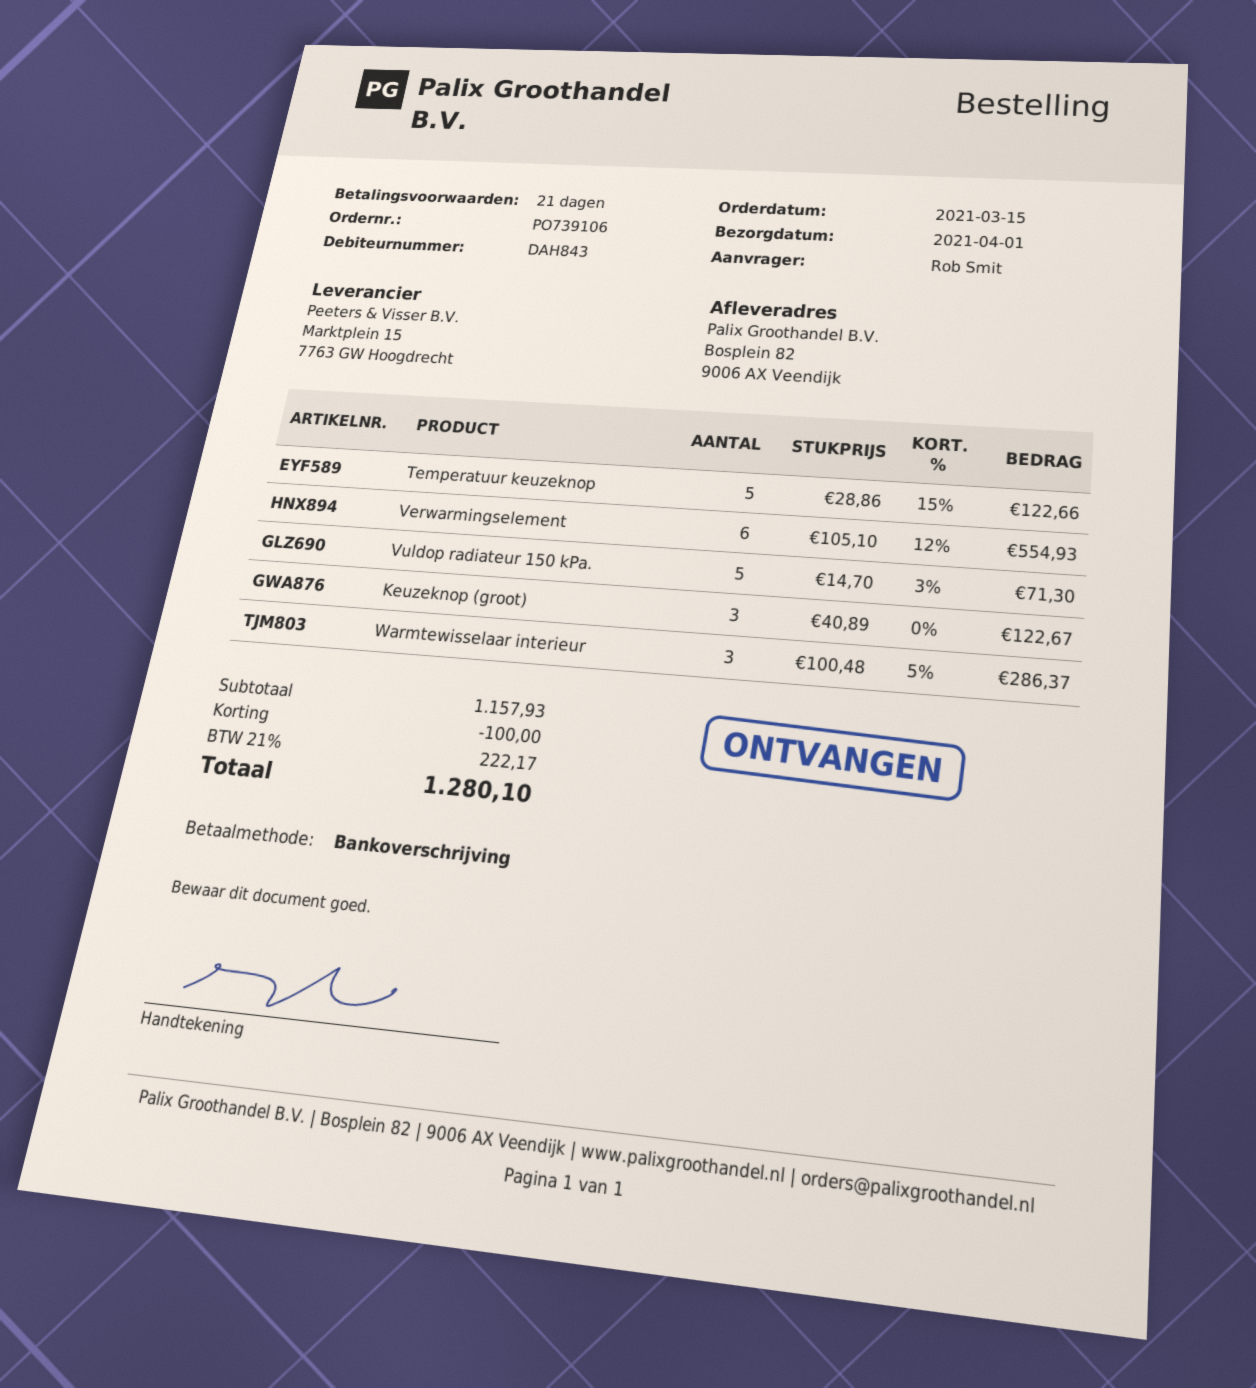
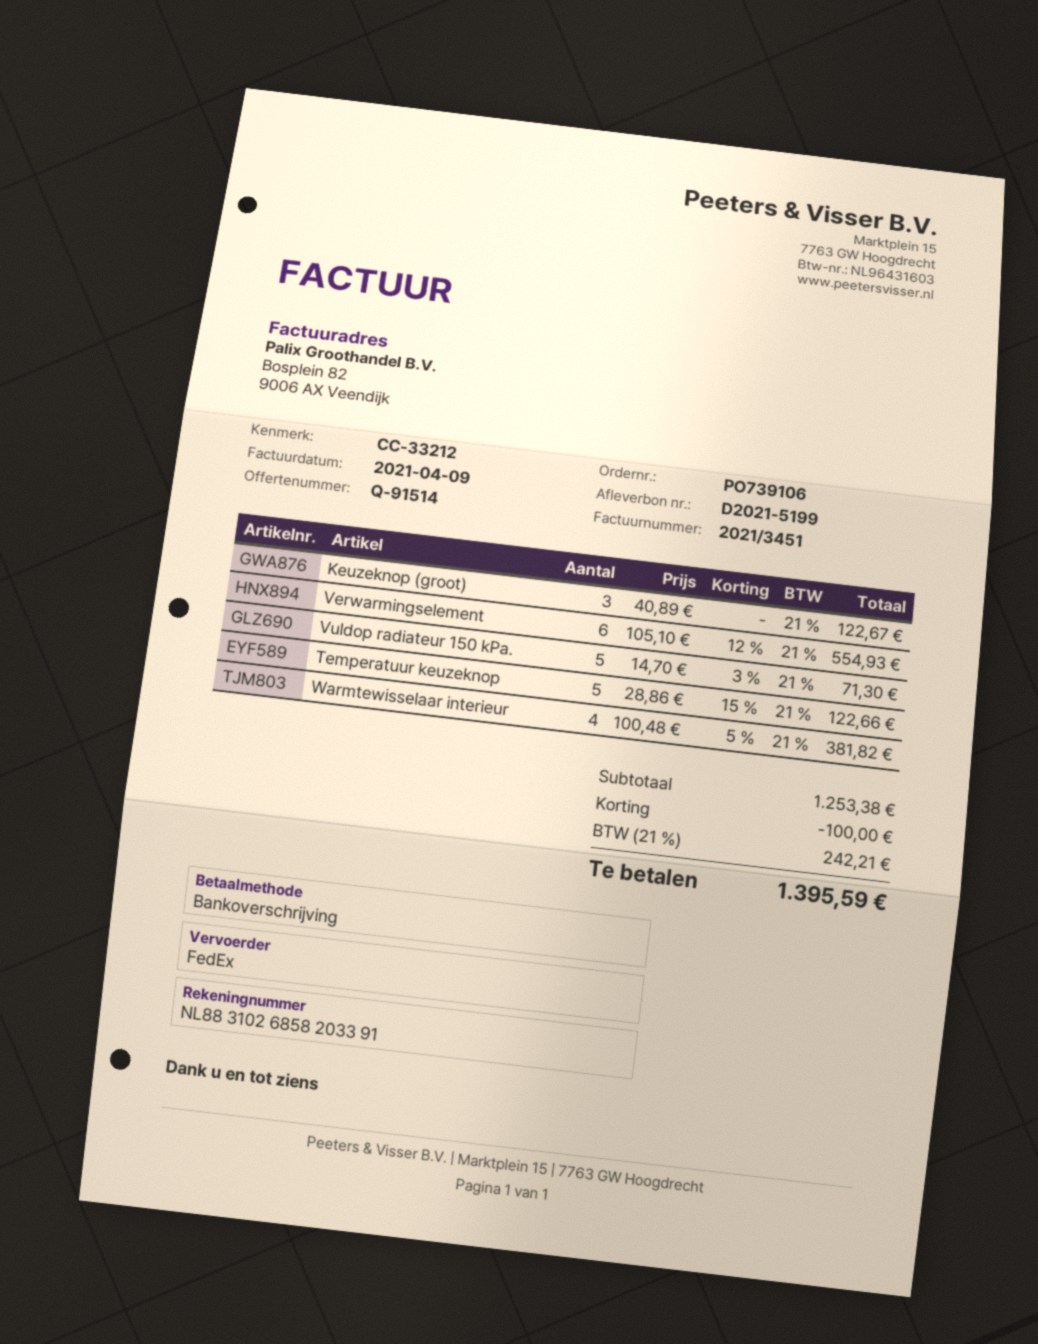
Warmtewisselaar interieur: 3 x 100.48 - 5% = 286.37 -> 4 x 100.48 - 5% = 381.82
subtotal: 1157.93 -> 1253.38
tax: 21% = 222.17 -> 21% = 242.21
total: 1280.10 -> 1395.59

